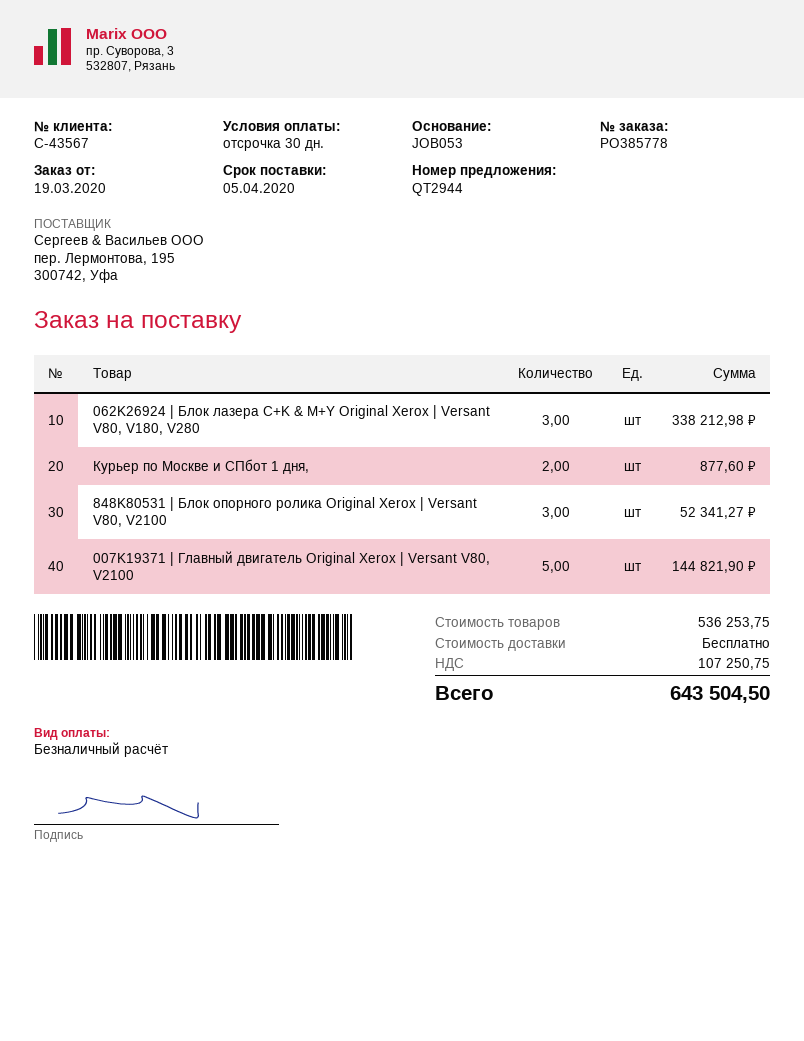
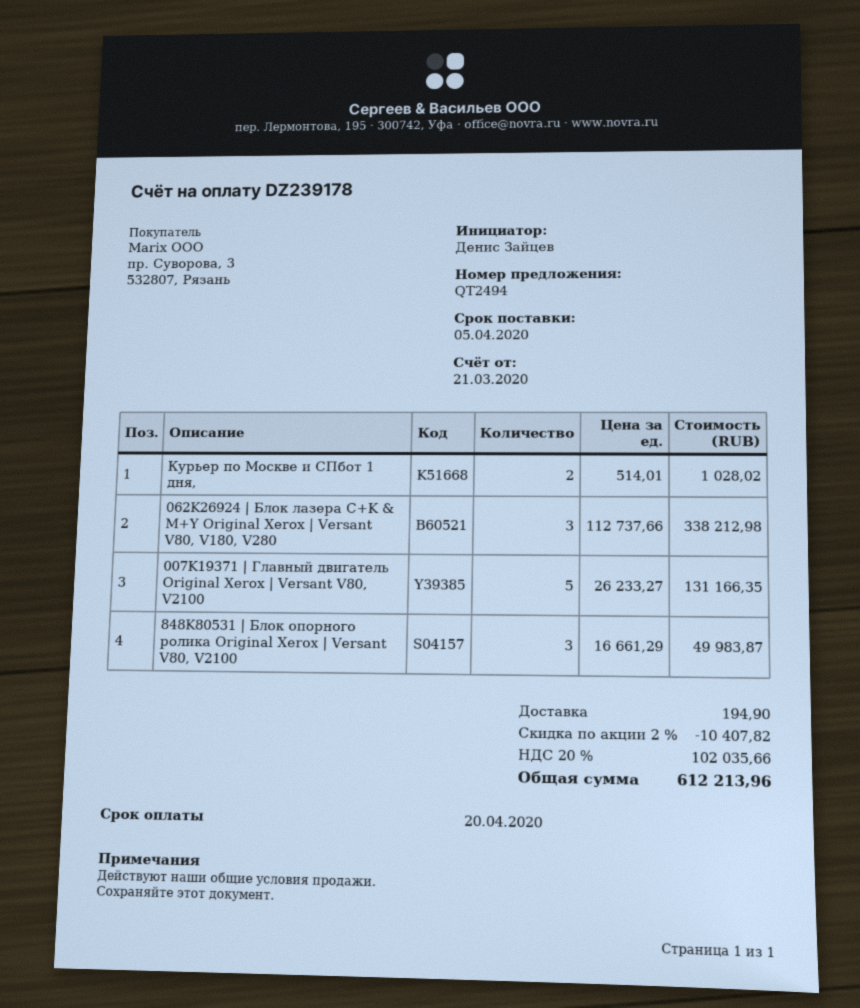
quote number: QT2944 -> QT2494
Курьер по Москве и СПбот 1 дня,: 2 for 877.60 -> 2 for 1028.02
848K80531 | Блок опорного ролика Original Xerox | Versant V80, V2100: 3 for 52341.27 -> 3 for 49983.87
007K19371 | Главный двигатель Original Xerox | Versant V80, V2100: 5 for 144821.90 -> 5 for 131166.35
discount: none -> 2% = 10407.82
shipping: 0.00 -> 194.90
tax: 107250.75 -> 102035.66
total: 643504.50 -> 612213.96

